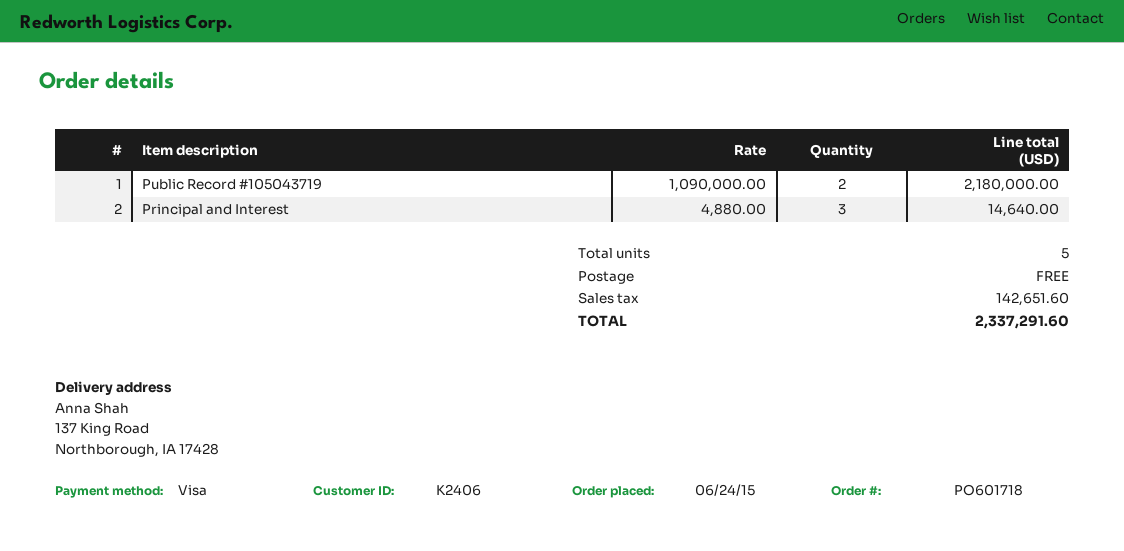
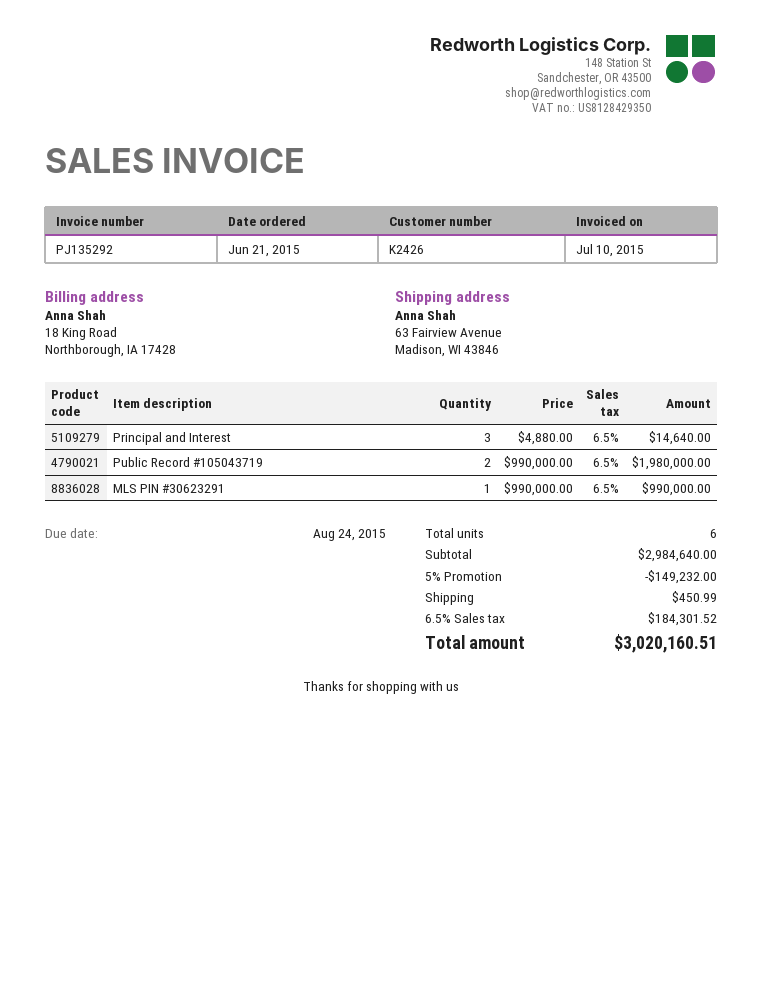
order date: 2015-06-24 -> 2015-06-21
customer number: K2406 -> K2426
ship to: 137 King Road, Northborough, IA 17428 -> 63 Fairview Avenue, Madison, WI 43846
Public Record #105043719: 2 x 1090000.00 = 2180000.00 -> 2 x 990000.00 = 1980000.00
MLS PIN #30623291: none -> 1 x 990000.00 = 990000.00
total quantity: 5 -> 6
discount: none -> 5% = 149232.00
shipping: 0.00 -> 450.99
tax: 142651.60 -> 184301.52
total: 2337291.60 -> 3020160.51

